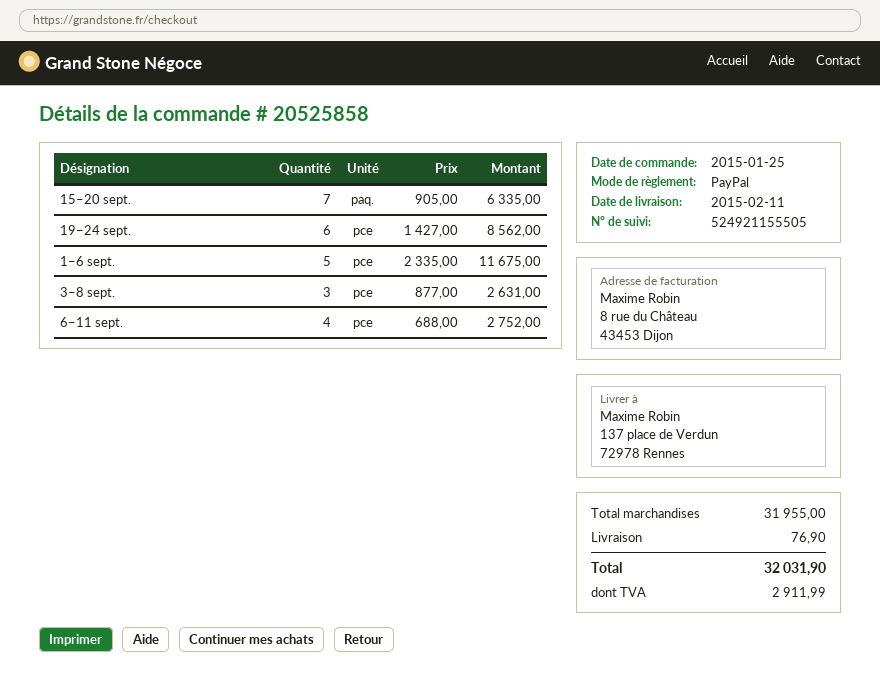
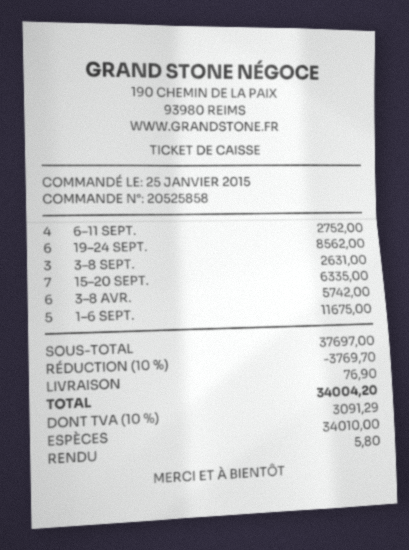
payment method: PayPal -> cash
3–8 AVR.: none -> 6 for 5742.00
subtotal: 31955.00 -> 37697.00
discount: none -> 10% = 3769.70
tax: 2911.99 -> 3091.29
total: 32031.90 -> 34004.20

